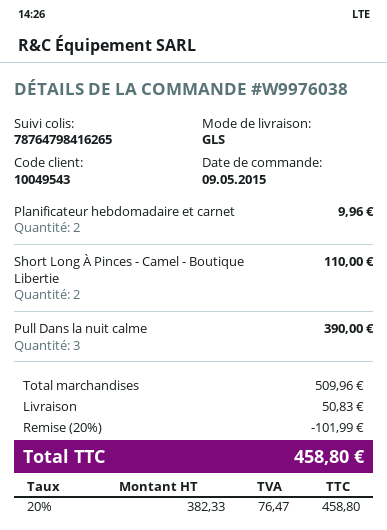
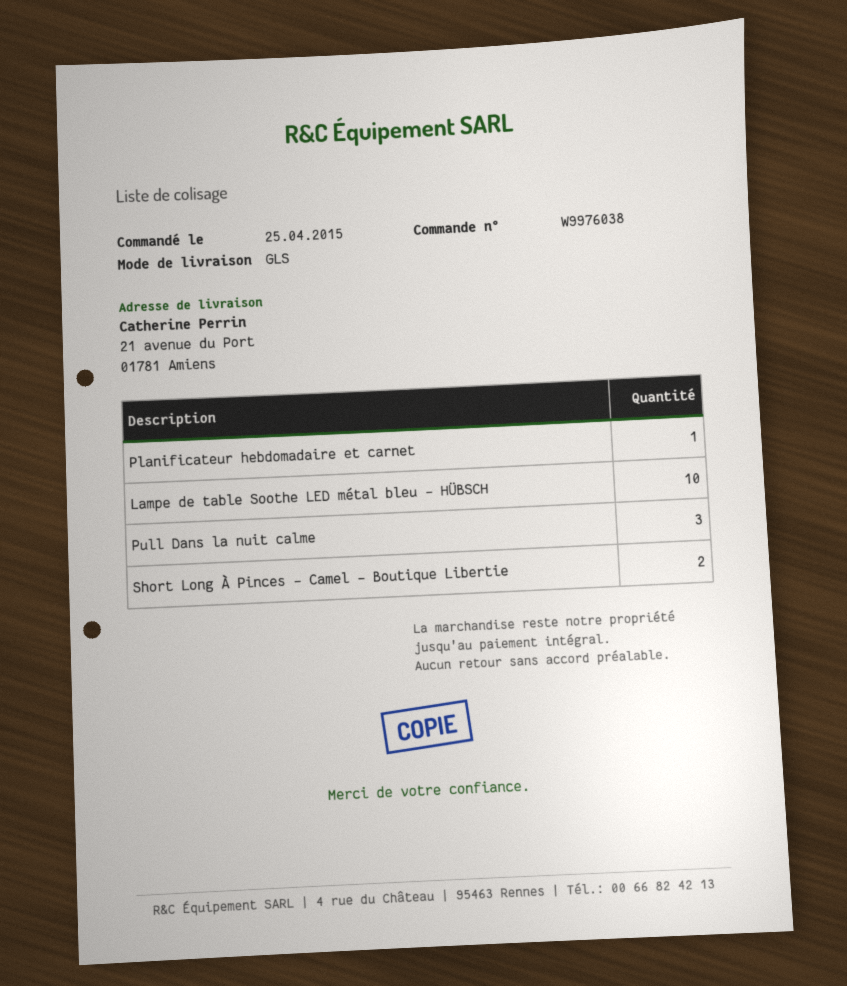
order date: 2015-05-09 -> 2015-04-25
Planificateur hebdomadaire et carnet: 2 -> 1
Lampe de table Soothe LED métal bleu - HÜBSCH: none -> 10

